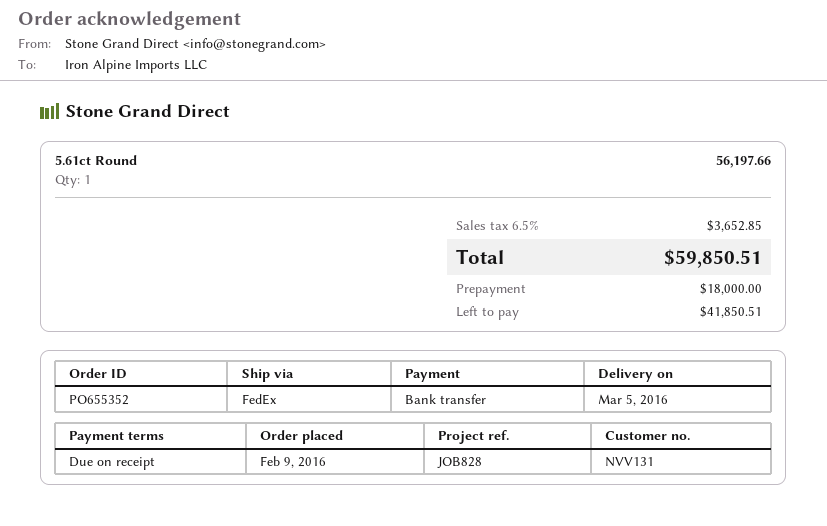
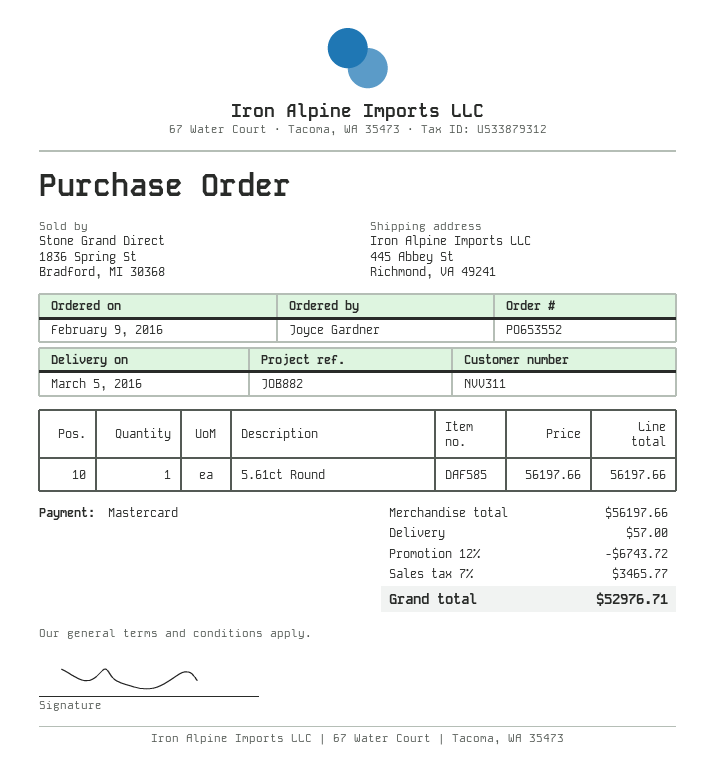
order number: PO655352 -> PO653552
customer number: NVV131 -> NVV311
reference: JOB828 -> JOB882
payment method: bank transfer -> Mastercard
discount: none -> 12% = 6743.72
shipping: none -> 57.00
tax: 6.5% = 3652.85 -> 7% = 3465.77
total: 59850.51 -> 52976.71

